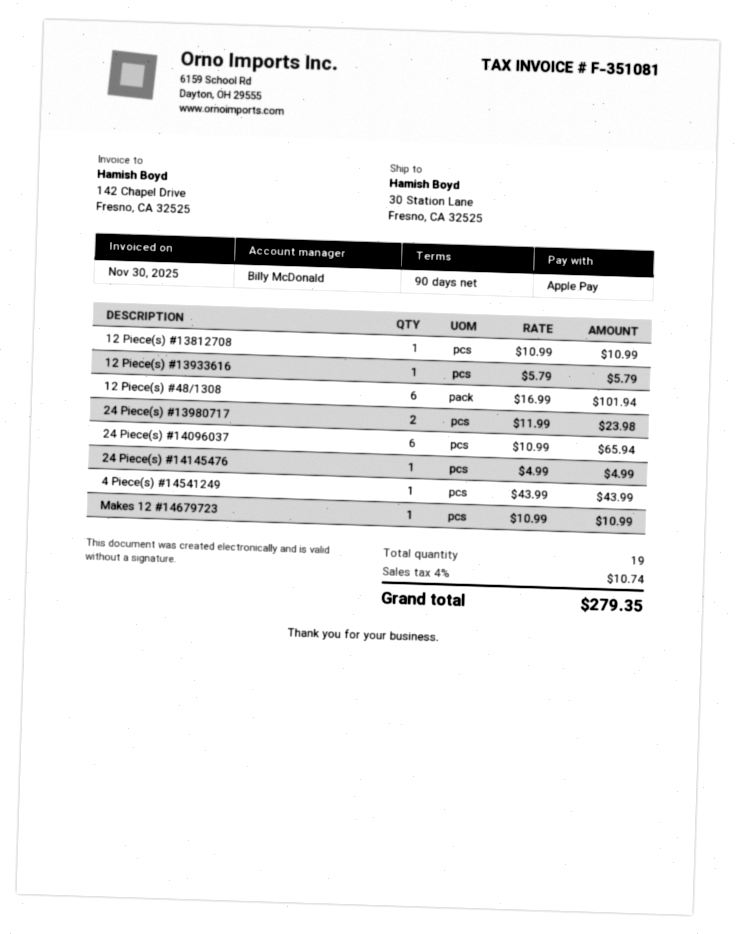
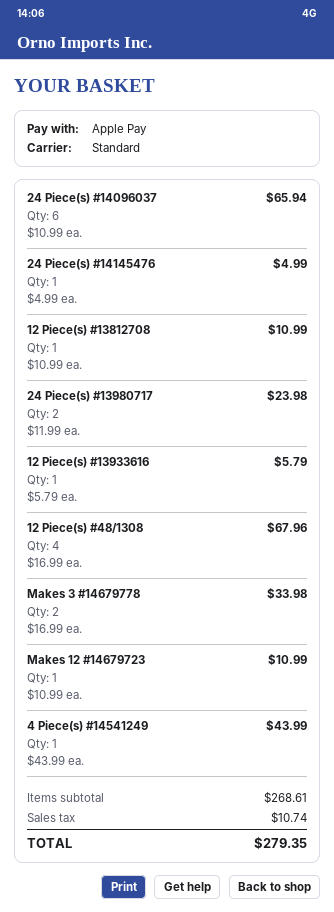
12 Piece(s) #48/1308: 6 x 16.99 = 101.94 -> 4 x 16.99 = 67.96
Makes 3 #14679778: none -> 2 x 16.99 = 33.98

